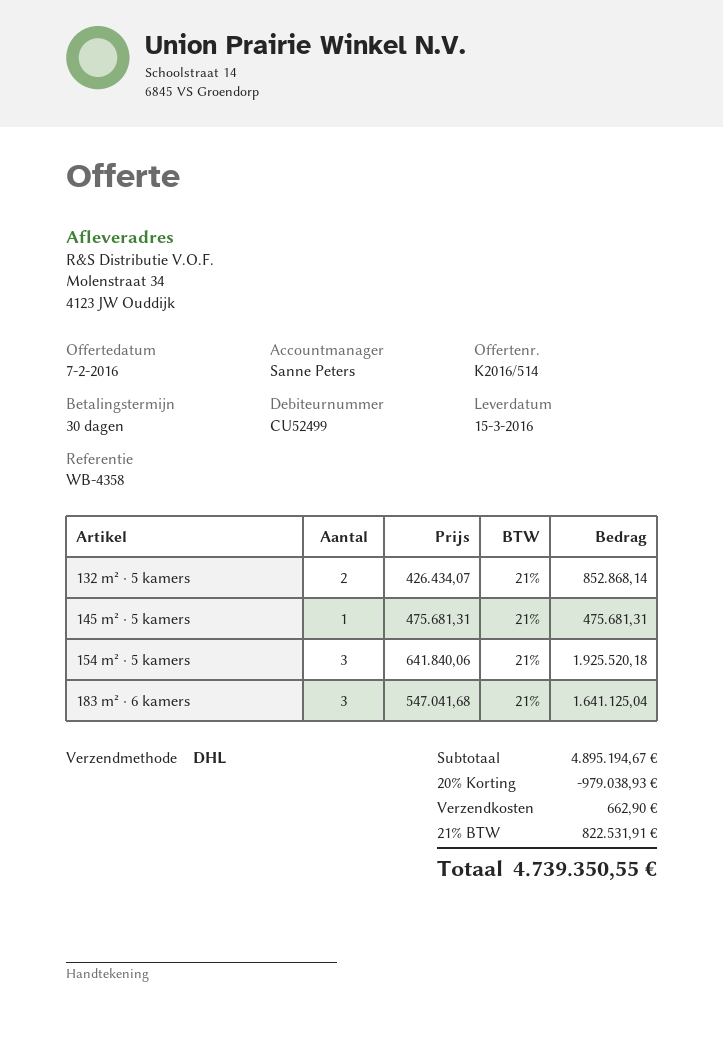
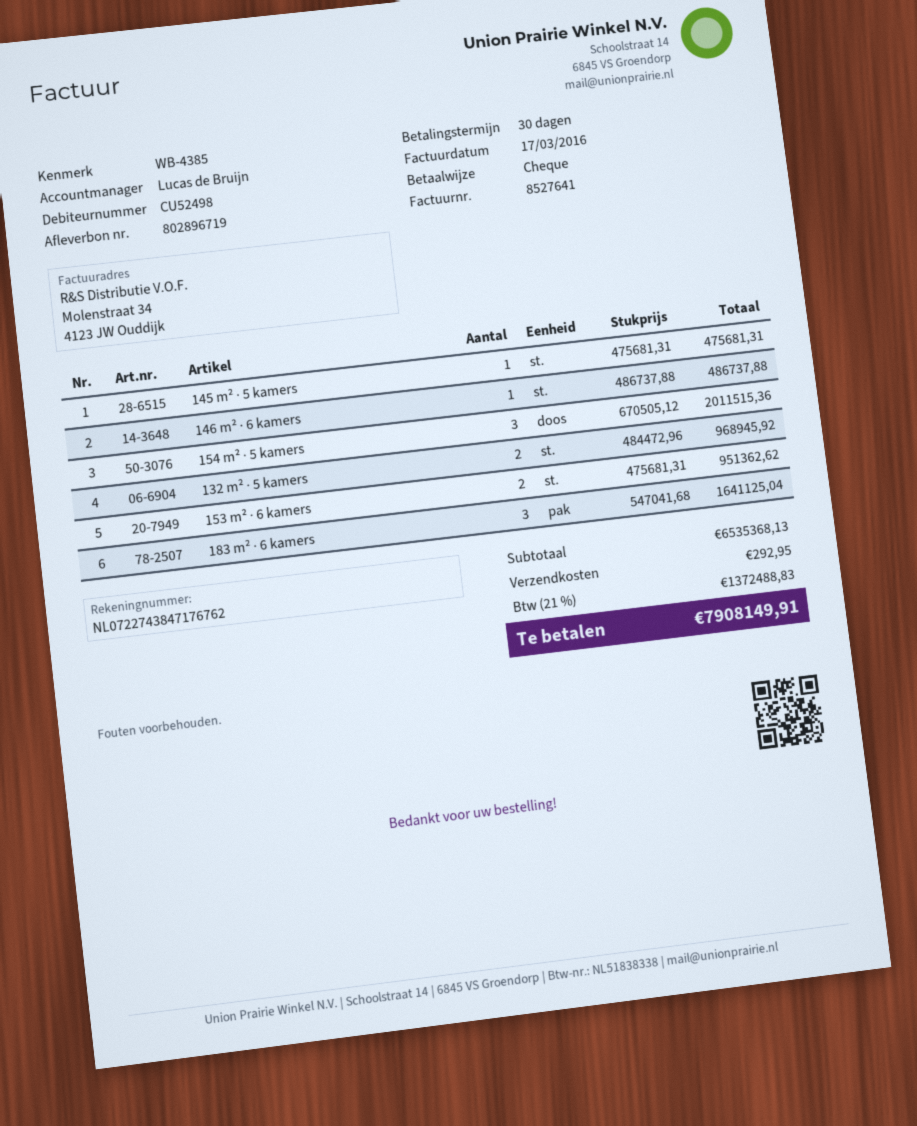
customer number: CU52499 -> CU52498
reference: WB-4358 -> WB-4385
sales rep: Sanne Peters -> Lucas de Bruijn
132 m² · 5 kamers: 2 x 426434.07 = 852868.14 -> 2 x 484472.96 = 968945.92
154 m² · 5 kamers: 3 x 641840.06 = 1925520.18 -> 3 x 670505.12 = 2011515.36
146 m² · 6 kamers: none -> 1 x 486737.88 = 486737.88
153 m² · 6 kamers: none -> 2 x 475681.31 = 951362.62
subtotal: 4895194.67 -> 6535368.13
discount: 20% = 979038.93 -> none
shipping: 662.90 -> 292.95
tax: 21% = 822531.91 -> 21% = 1372488.83
total: 4739350.55 -> 7908149.91

